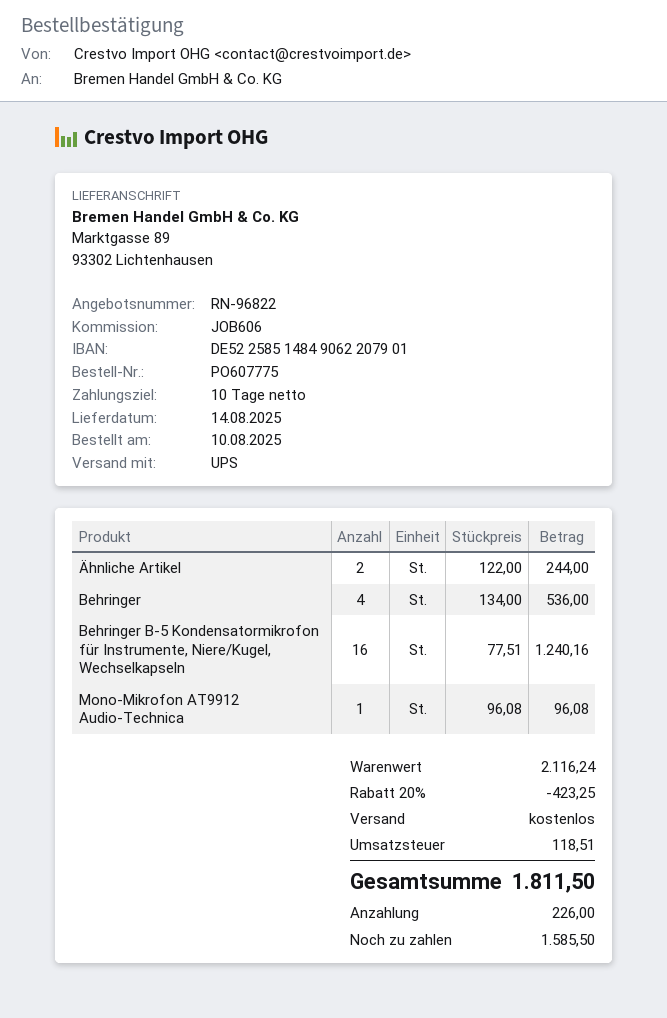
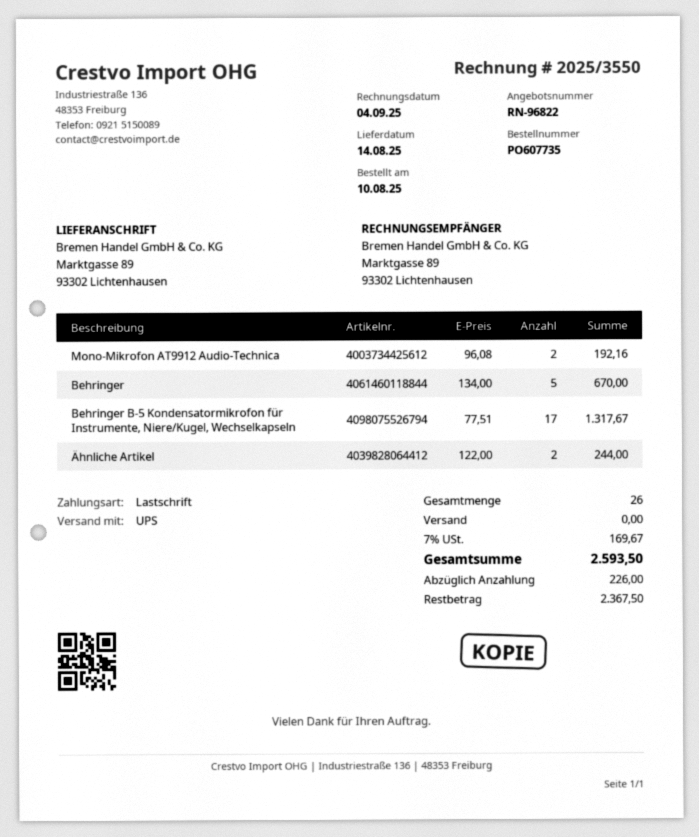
order number: PO607775 -> PO607735
Behringer: 4 x 134.00 = 536.00 -> 5 x 134.00 = 670.00
Behringer B-5 Kondensatormikrofon für Instrumente, Niere/Kugel, Wechselkapseln: 16 x 77.51 = 1240.16 -> 17 x 77.51 = 1317.67
Mono-Mikrofon AT9912 Audio-Technica: 1 x 96.08 = 96.08 -> 2 x 96.08 = 192.16
discount: 20% = 423.25 -> none
tax: 118.51 -> 169.67
total: 1811.50 -> 2593.50
balance: 1585.50 -> 2367.50

